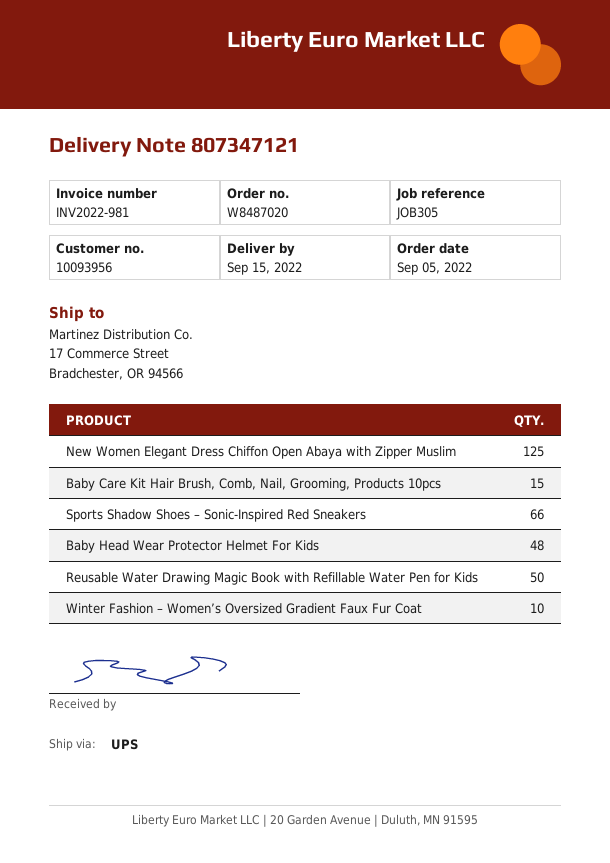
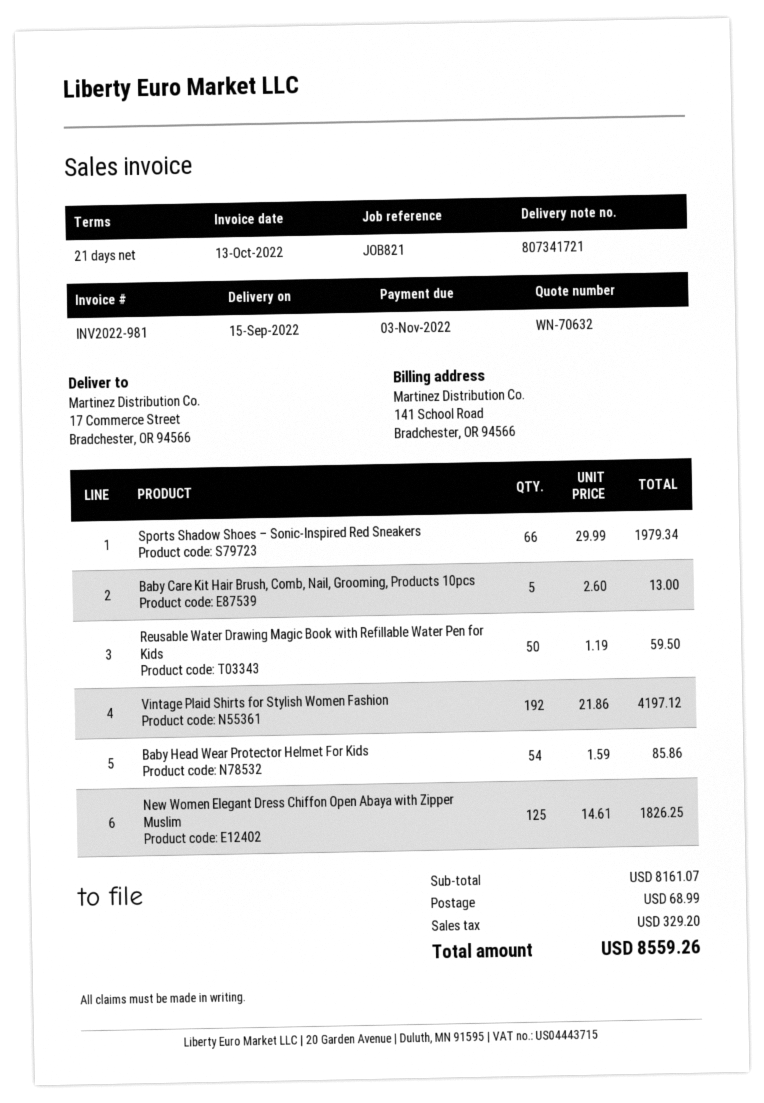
delivery note number: 807347121 -> 807341721
reference: JOB305 -> JOB821
Baby Care Kit Hair Brush, Comb, Nail, Grooming, Products 10pcs: 15 -> 5
Baby Head Wear Protector Helmet For Kids: 48 -> 54
Winter Fashion – Women’s Oversized Gradient Faux Fur Coat: 10 -> none
Vintage Plaid Shirts for Stylish Women Fashion: none -> 192

